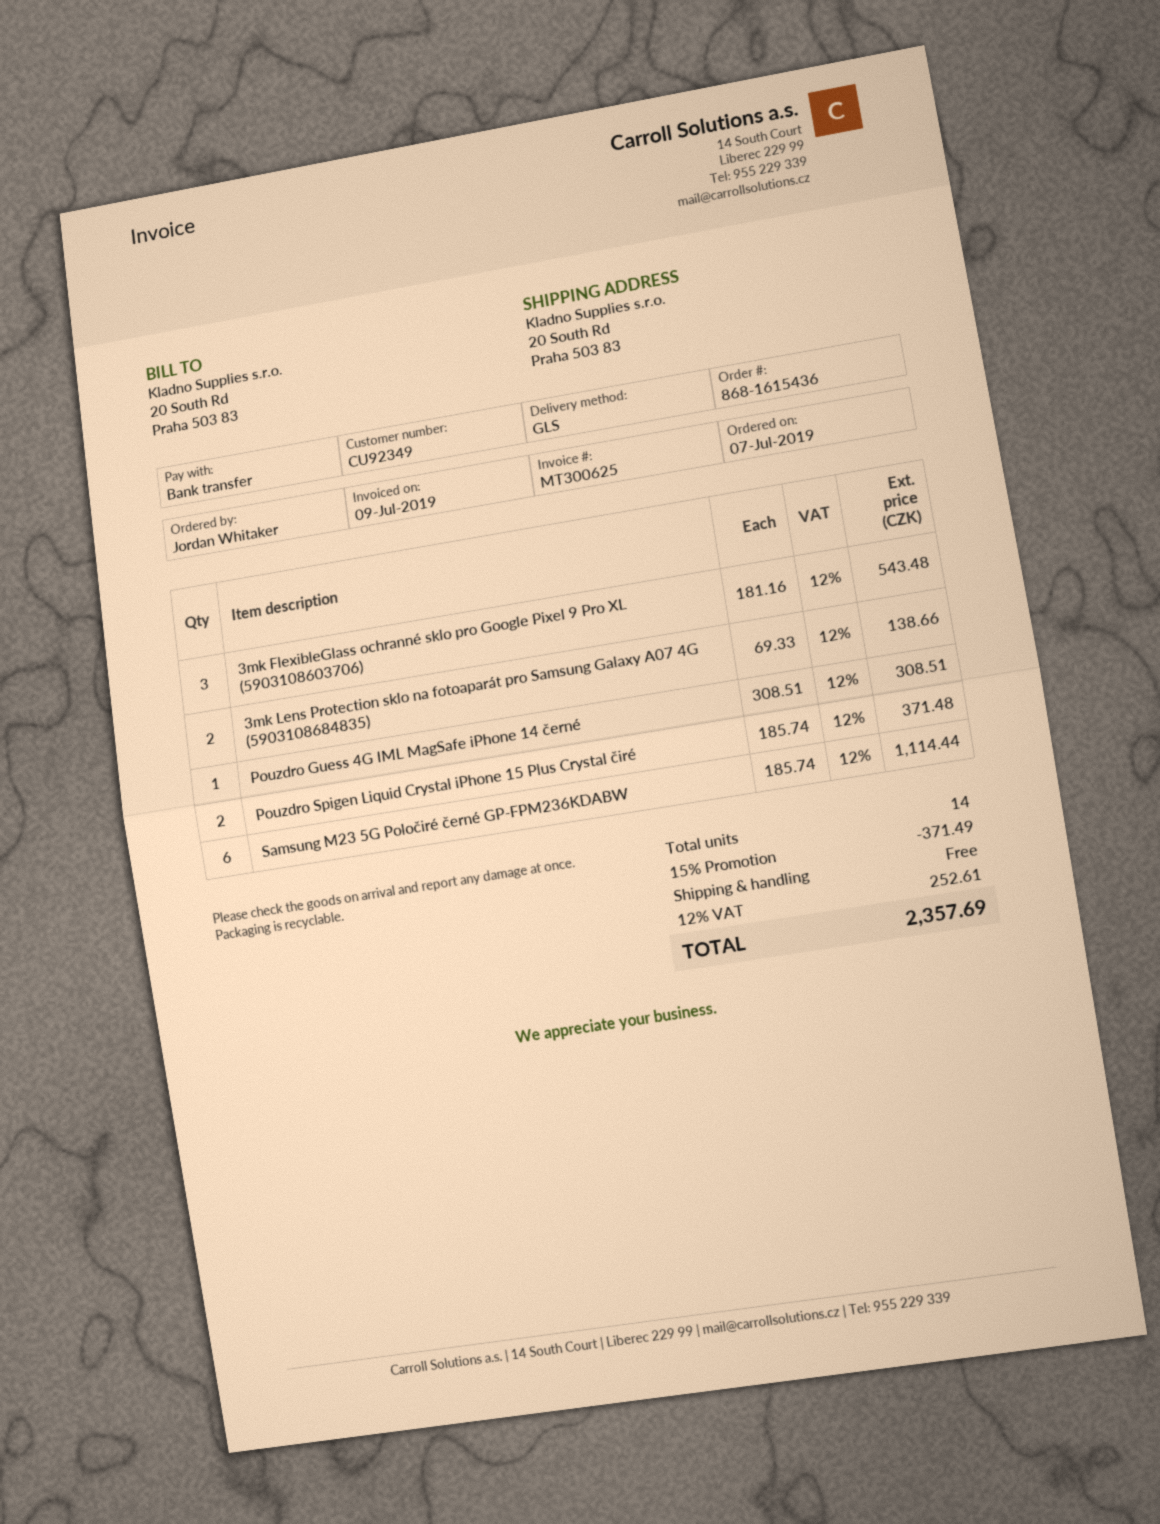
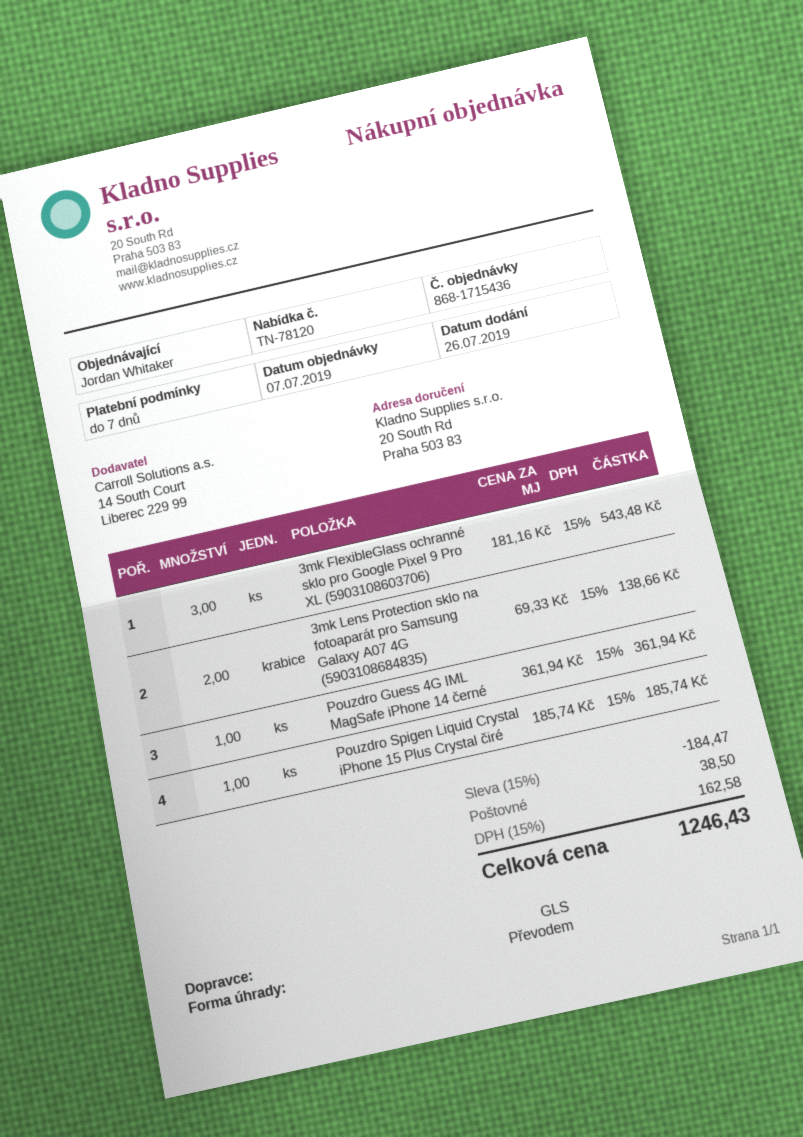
order number: 868-1615436 -> 868-1715436
Pouzdro Guess 4G IML MagSafe iPhone 14 černé: 1 x 308.51 = 308.51 -> 1 x 361.94 = 361.94
Pouzdro Spigen Liquid Crystal iPhone 15 Plus Crystal čiré: 2 x 185.74 = 371.48 -> 1 x 185.74 = 185.74
Samsung M23 5G Poločiré černé GP-FPM236KDABW: 6 x 185.74 = 1114.44 -> none
discount: 15% = 371.49 -> 15% = 184.47
shipping: 0.00 -> 38.50
tax: 12% = 252.61 -> 15% = 162.58
total: 2357.69 -> 1246.43

